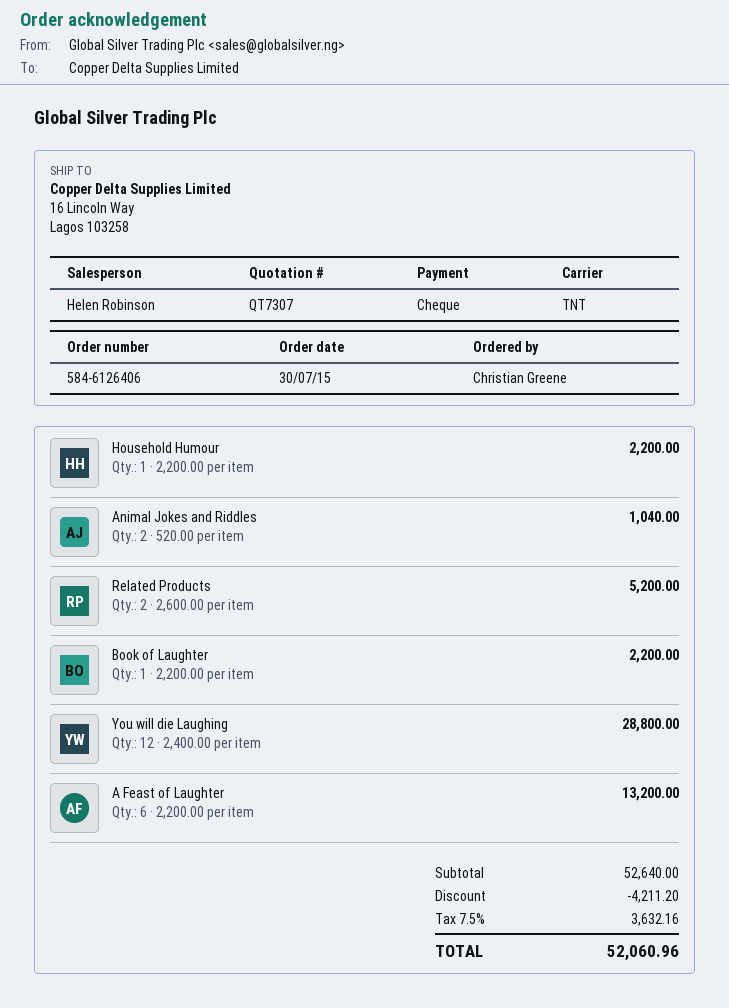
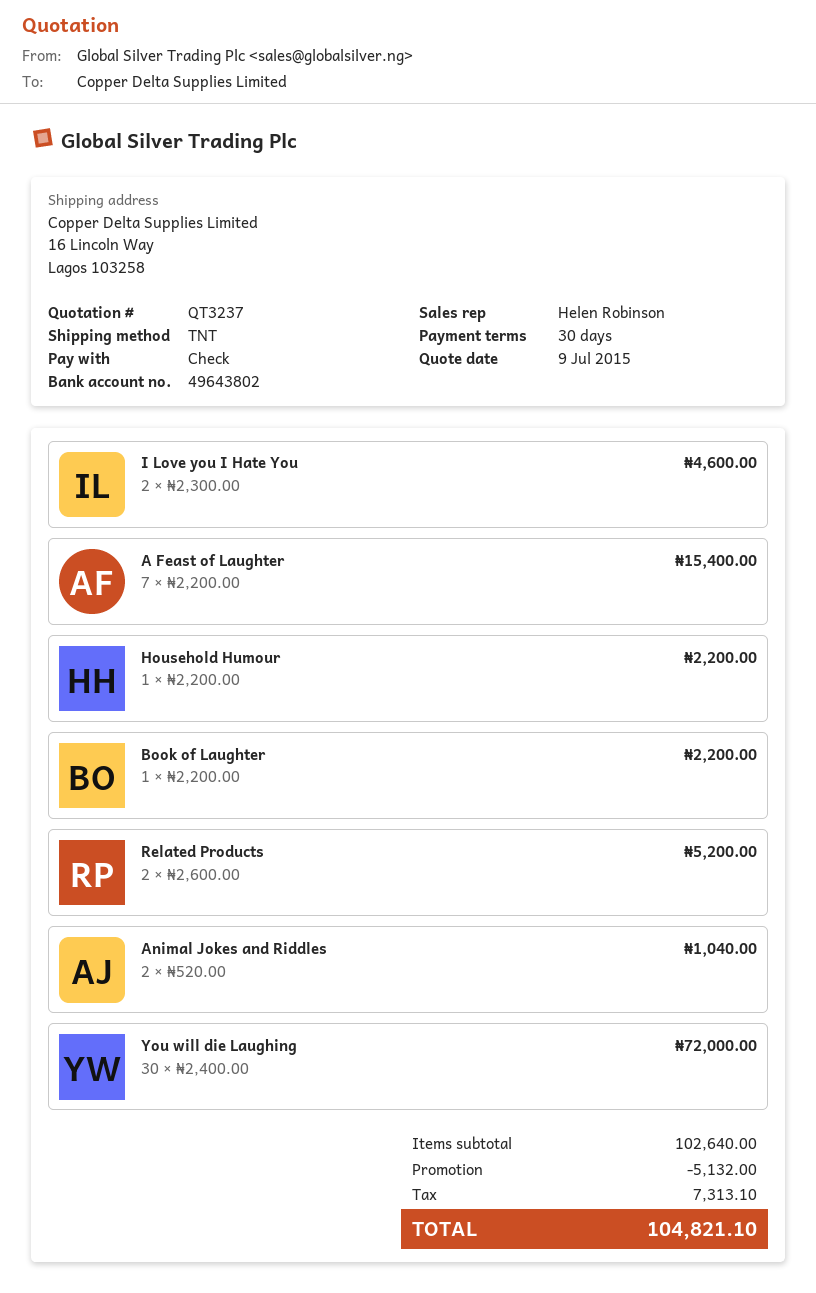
quote number: QT7307 -> QT3237
You will die Laughing: 12 x 2400.00 = 28800.00 -> 30 x 2400.00 = 72000.00
A Feast of Laughter: 6 x 2200.00 = 13200.00 -> 7 x 2200.00 = 15400.00
I Love you I Hate You: none -> 2 x 2300.00 = 4600.00
subtotal: 52640.00 -> 102640.00
discount: 4211.20 -> 5132.00
tax: 3632.16 -> 7313.10
total: 52060.96 -> 104821.10

